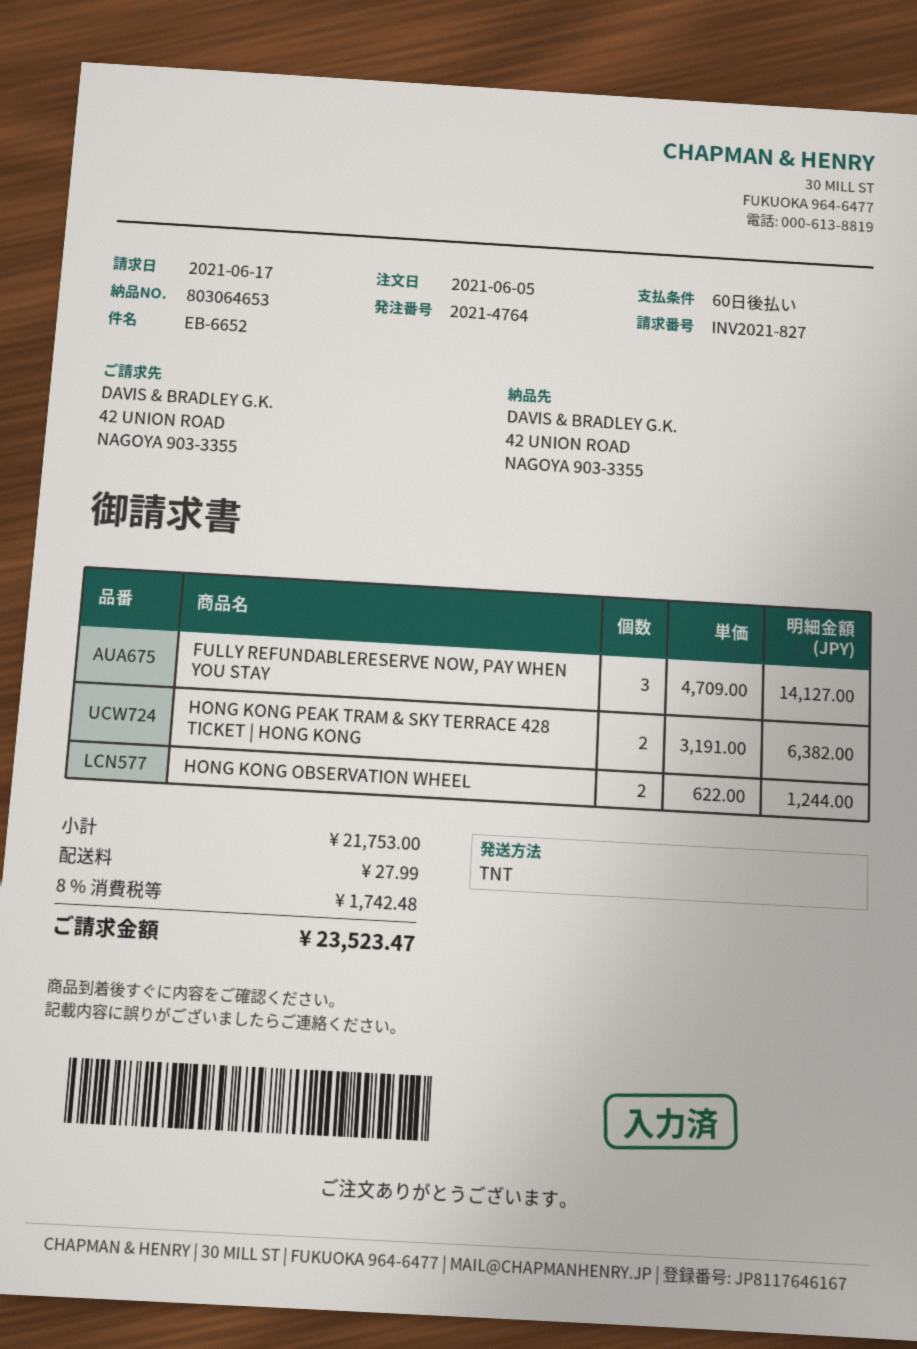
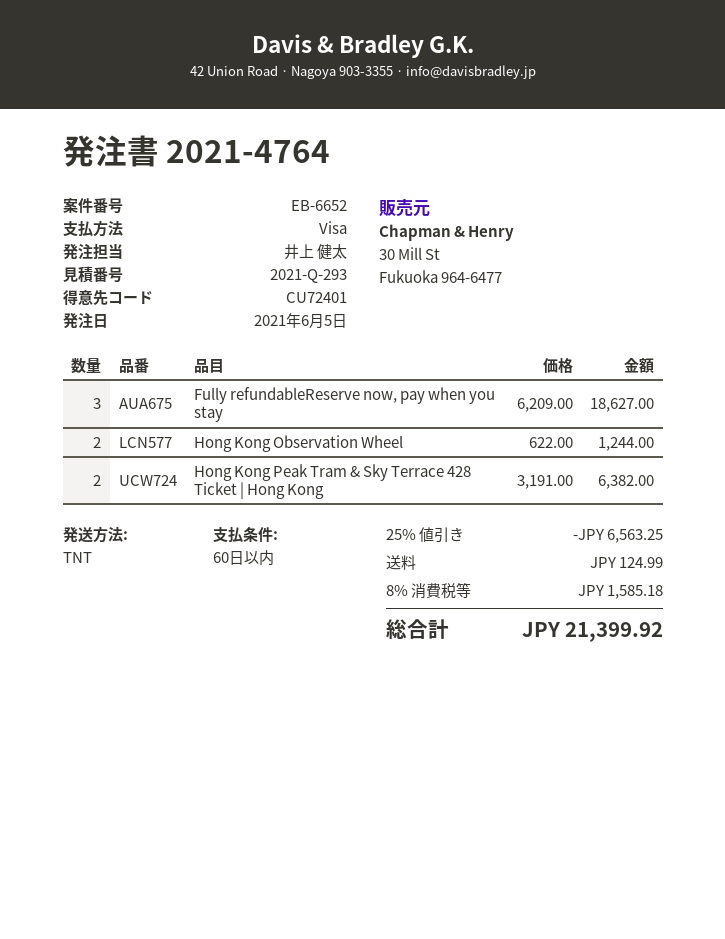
FULLY REFUNDABLERESERVE NOW, PAY WHEN YOU STAY: 3 x 4709.00 = 14127.00 -> 3 x 6209.00 = 18627.00
discount: none -> 25% = 6563.25
shipping: 27.99 -> 124.99
tax: 8% = 1742.48 -> 8% = 1585.18
total: 23523.47 -> 21399.92

